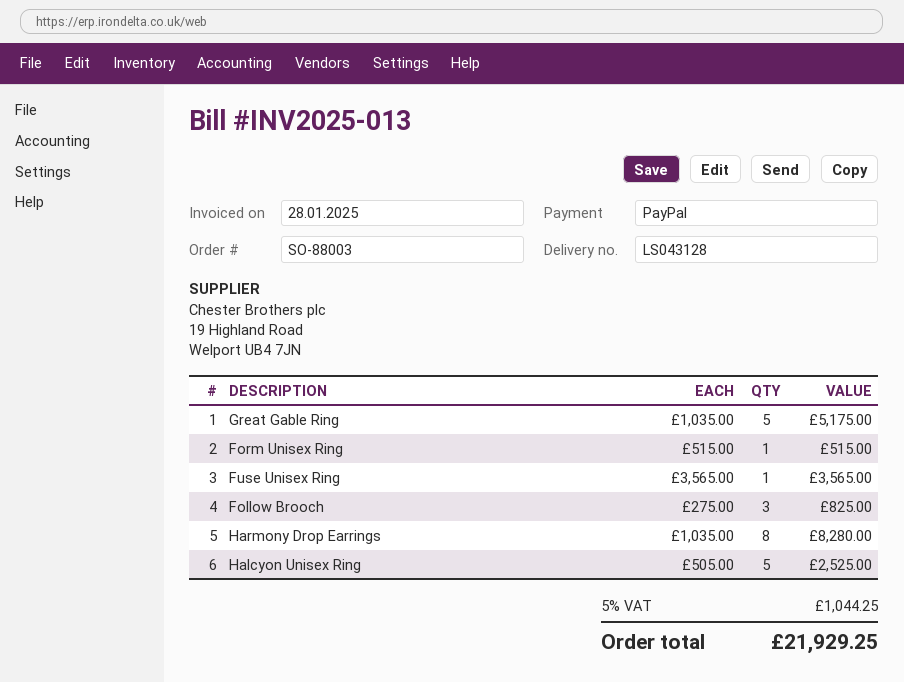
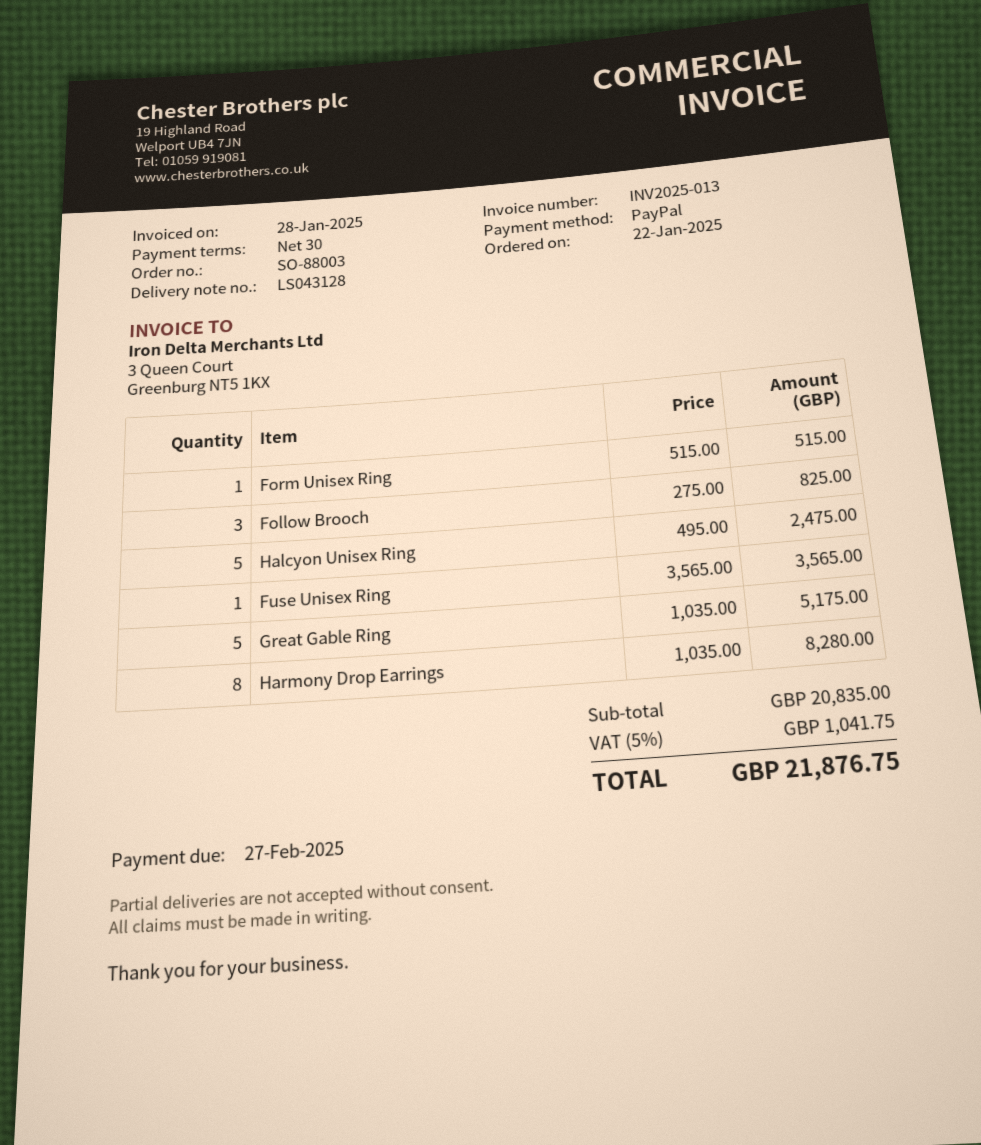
Halcyon Unisex Ring: 5 x 505.00 = 2525.00 -> 5 x 495.00 = 2475.00
tax: 5% = 1044.25 -> 5% = 1041.75
total: 21929.25 -> 21876.75

